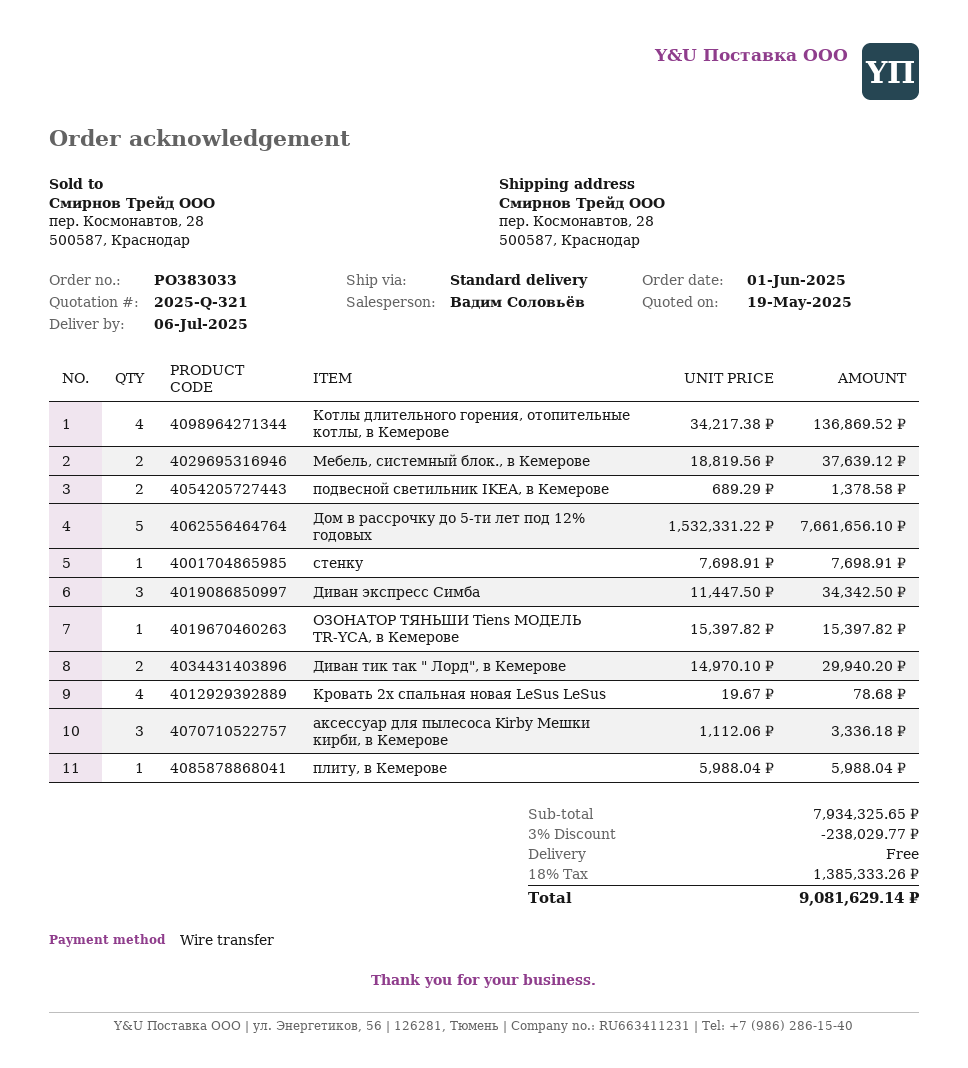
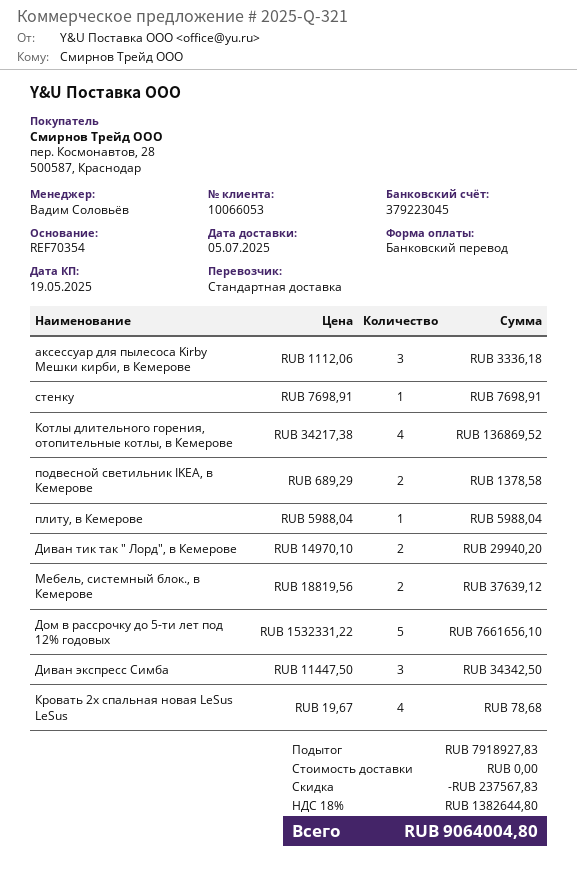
delivery date: 2025-07-06 -> 2025-07-05
ОЗОНАТОР ТЯНЬШИ Tiens МОДЕЛЬ TR-YCA, в Кемерове: 1 x 15397.82 = 15397.82 -> none
subtotal: 7934325.65 -> 7918927.83
discount: 238029.77 -> 237567.83
tax: 18% = 1385333.26 -> 18% = 1382644.80
total: 9081629.14 -> 9064004.80

